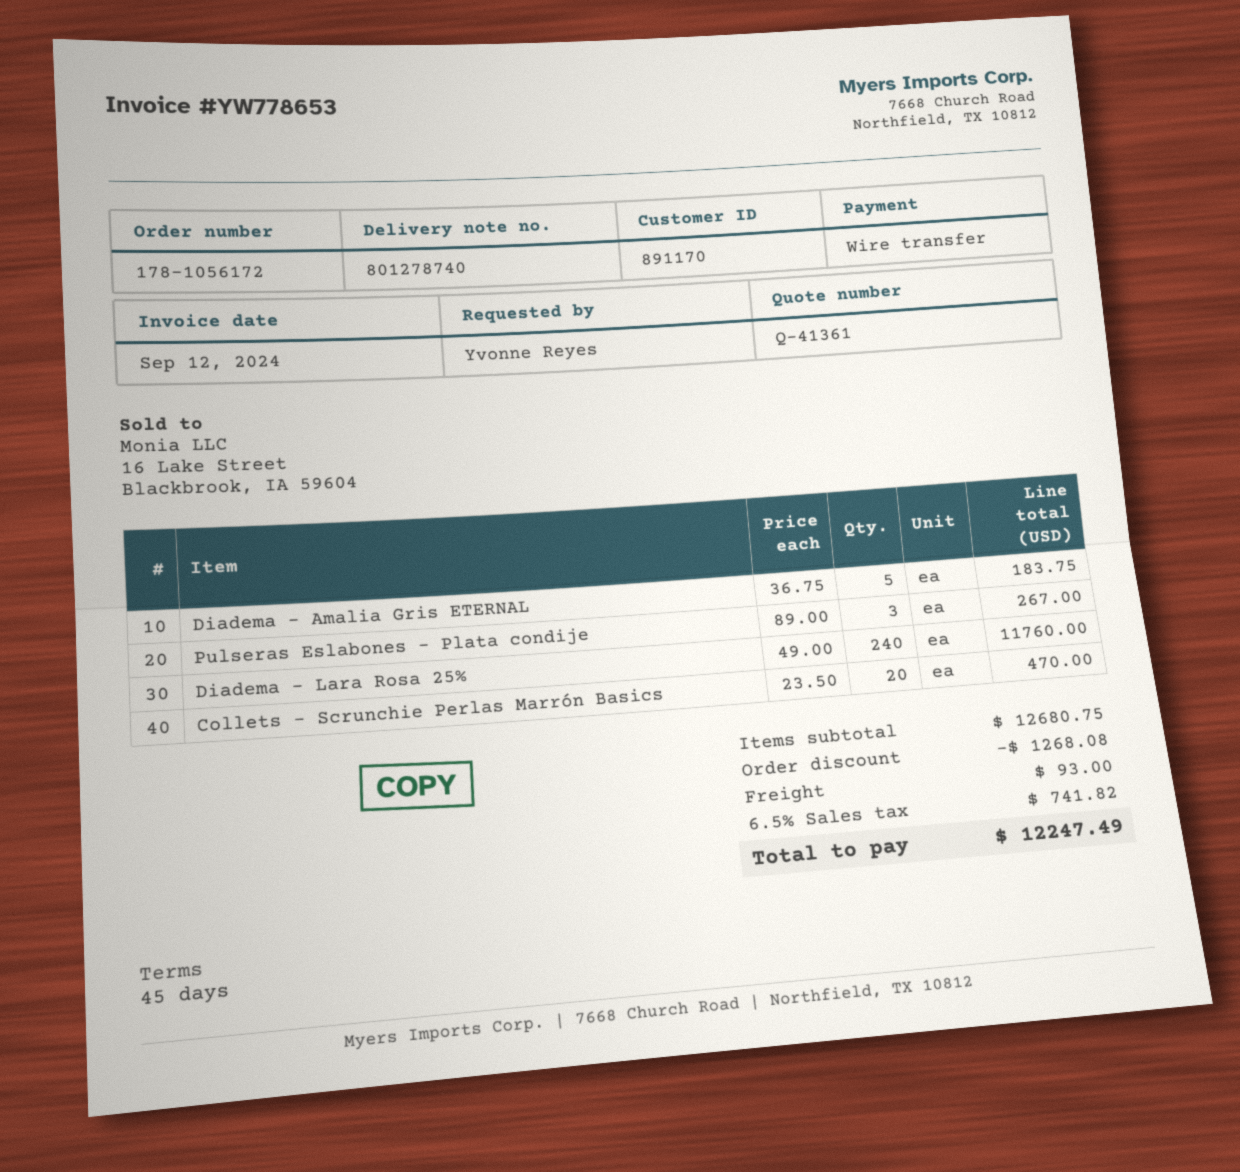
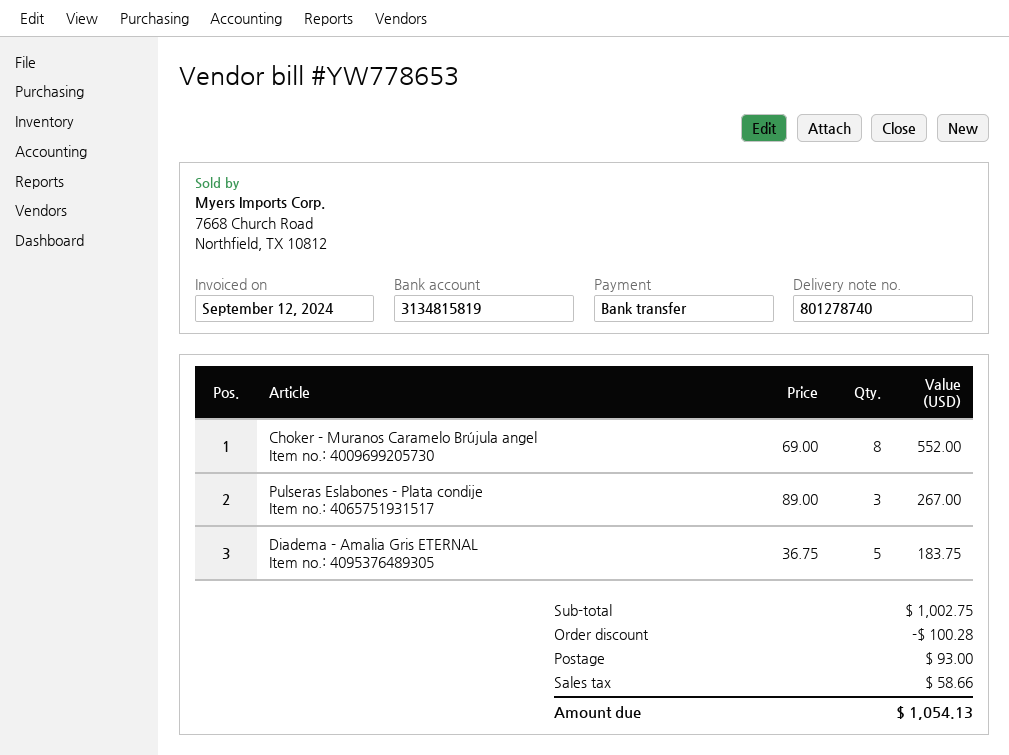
Diadema - Lara Rosa 25%: 240 x 49.00 = 11760.00 -> none
Collets - Scrunchie Perlas Marrón Basics: 20 x 23.50 = 470.00 -> none
Choker - Muranos Caramelo Brújula angel: none -> 8 x 69.00 = 552.00
subtotal: 12680.75 -> 1002.75
discount: 1268.08 -> 100.28
tax: 741.82 -> 58.66
total: 12247.49 -> 1054.13

